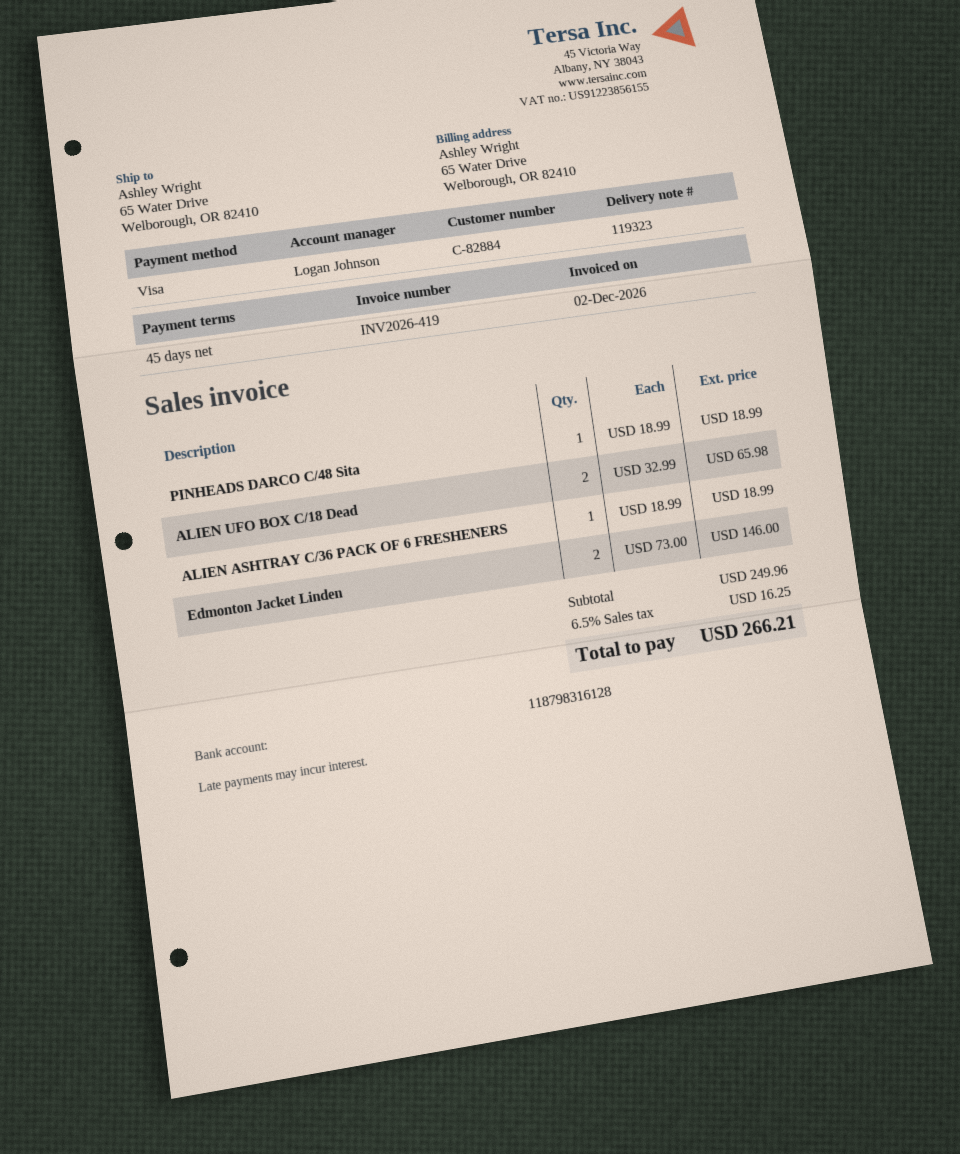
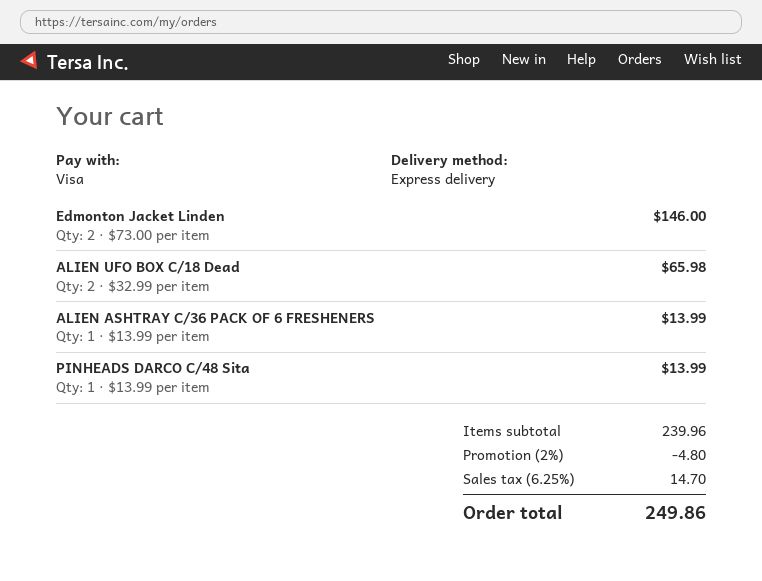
PINHEADS DARCO C/48 Sita: 1 x 18.99 = 18.99 -> 1 x 13.99 = 13.99
ALIEN ASHTRAY C/36 PACK OF 6 FRESHENERS: 1 x 18.99 = 18.99 -> 1 x 13.99 = 13.99
subtotal: 249.96 -> 239.96
discount: none -> 2% = 4.80
tax: 6.5% = 16.25 -> 6.25% = 14.70
total: 266.21 -> 249.86

